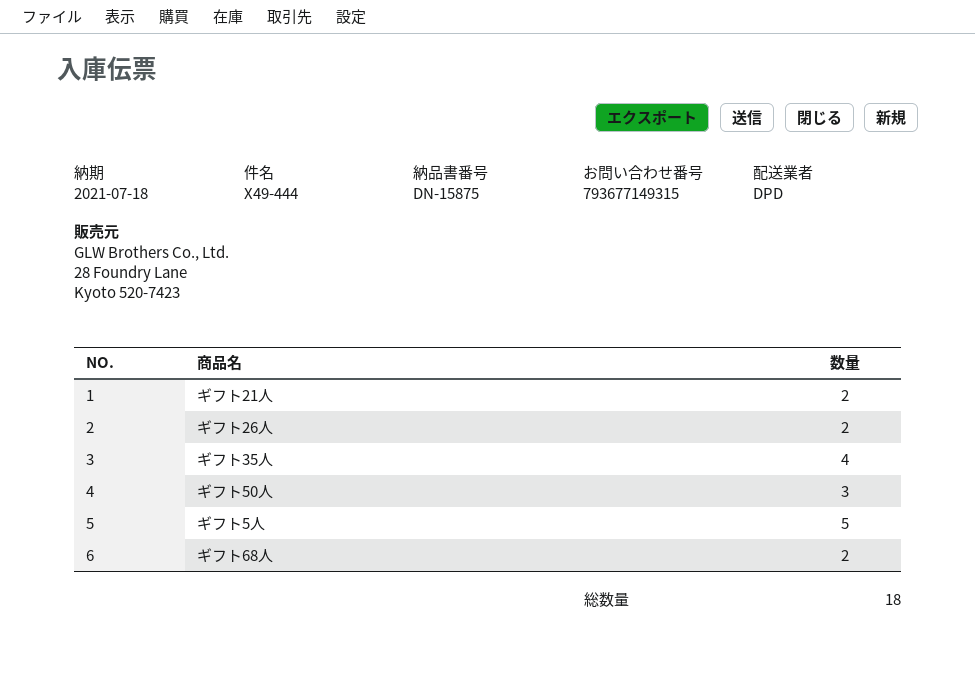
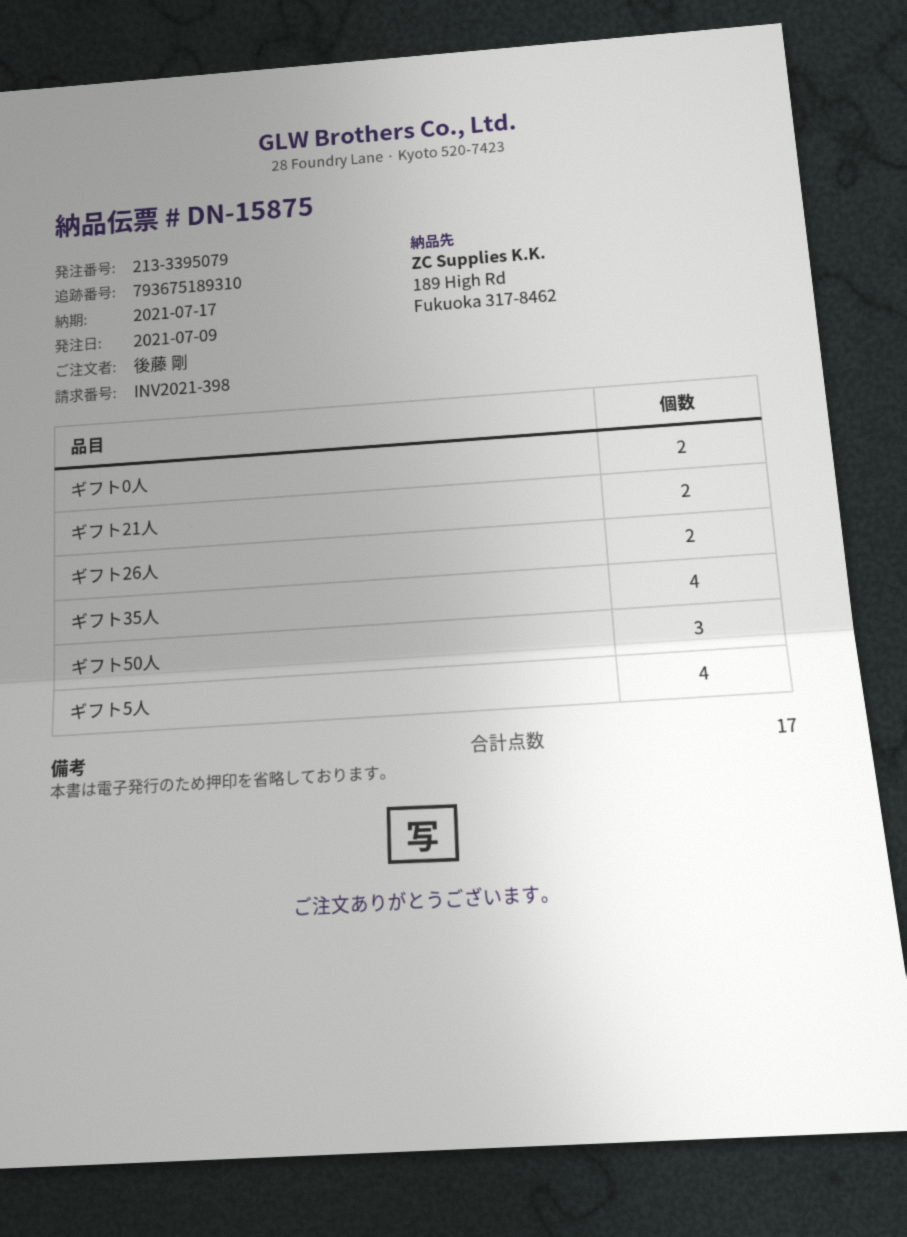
delivery date: 2021-07-18 -> 2021-07-17
tracking number: 793677149315 -> 793675189310
ギフト5人: 5 -> 4
ギフト68人: 2 -> none
ギフト0人: none -> 2
total quantity: 18 -> 17

